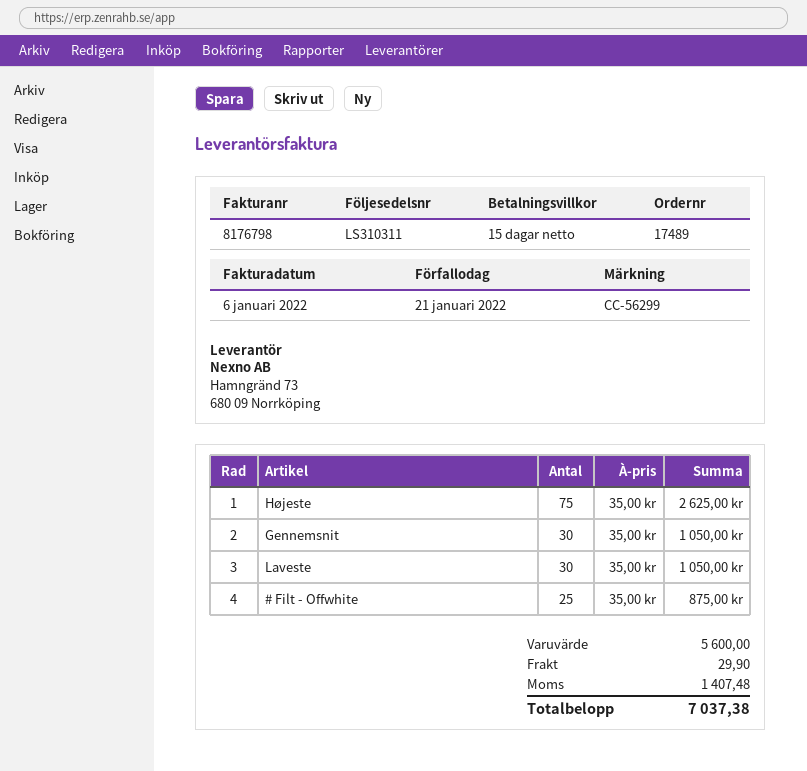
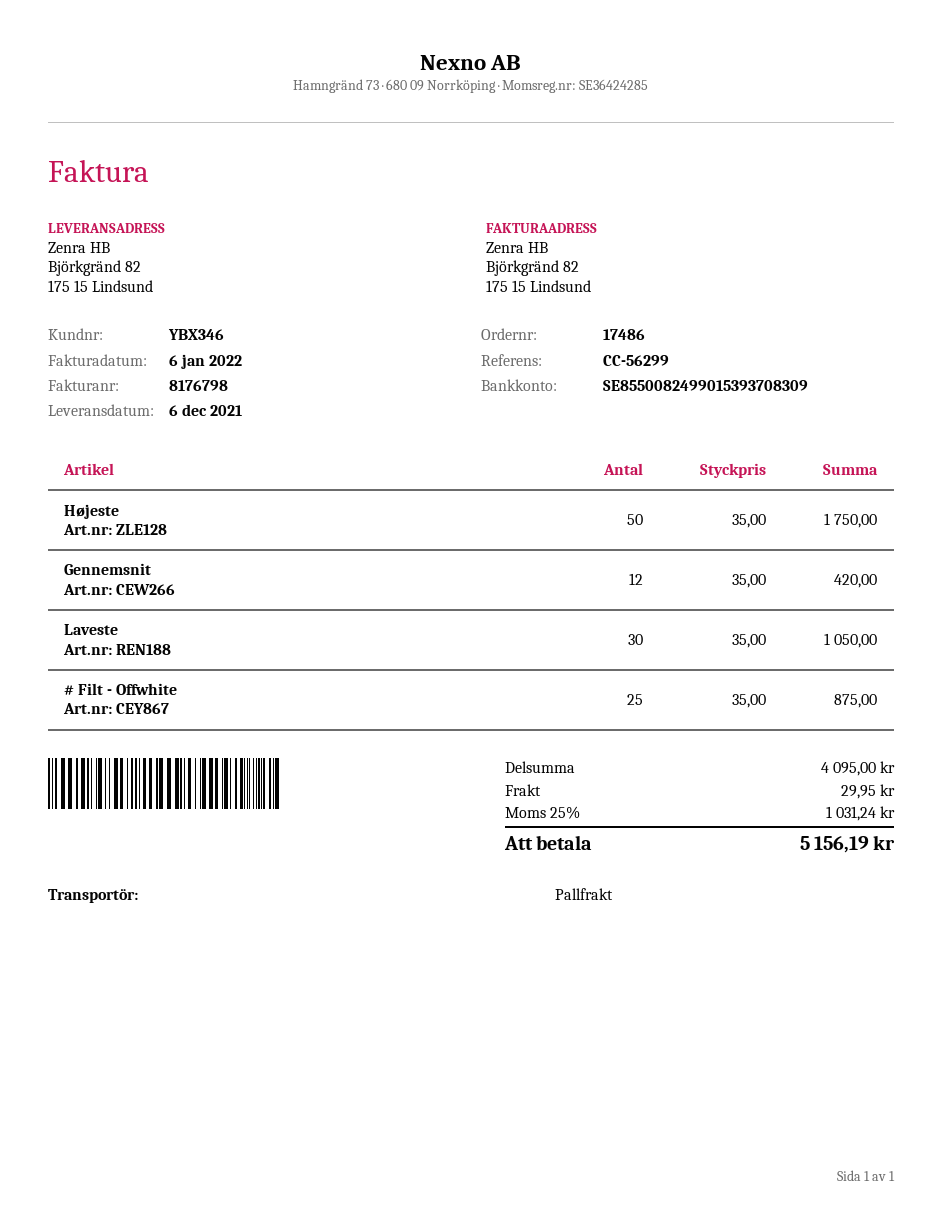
order number: 17489 -> 17486
Højeste: 75 x 35.00 = 2625.00 -> 50 x 35.00 = 1750.00
Gennemsnit: 30 x 35.00 = 1050.00 -> 12 x 35.00 = 420.00
subtotal: 5600.00 -> 4095.00
shipping: 29.90 -> 29.95
tax: 1407.48 -> 1031.24
total: 7037.38 -> 5156.19

